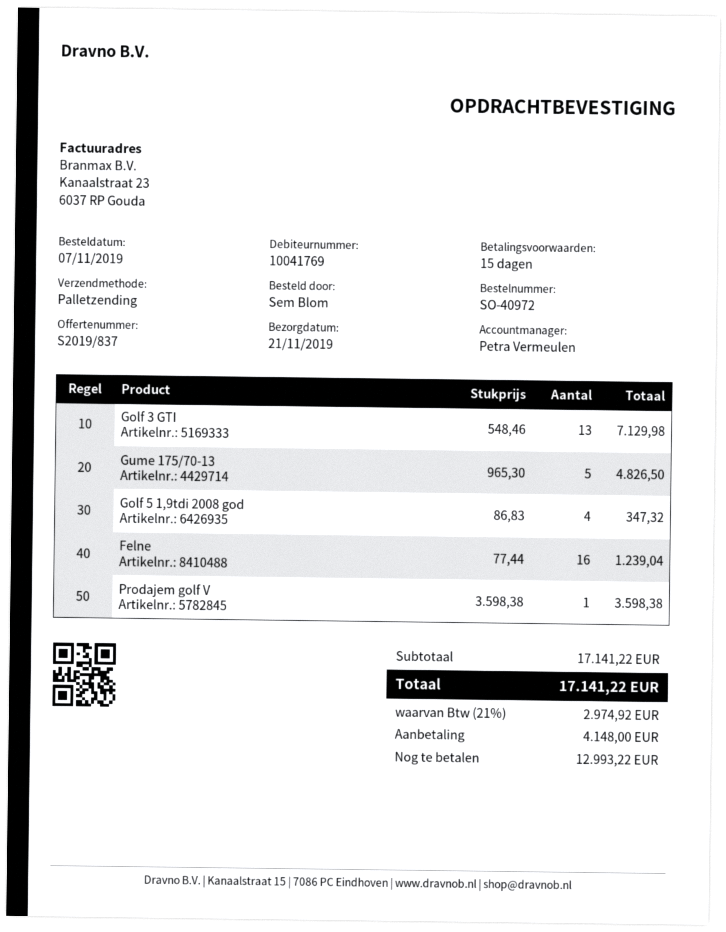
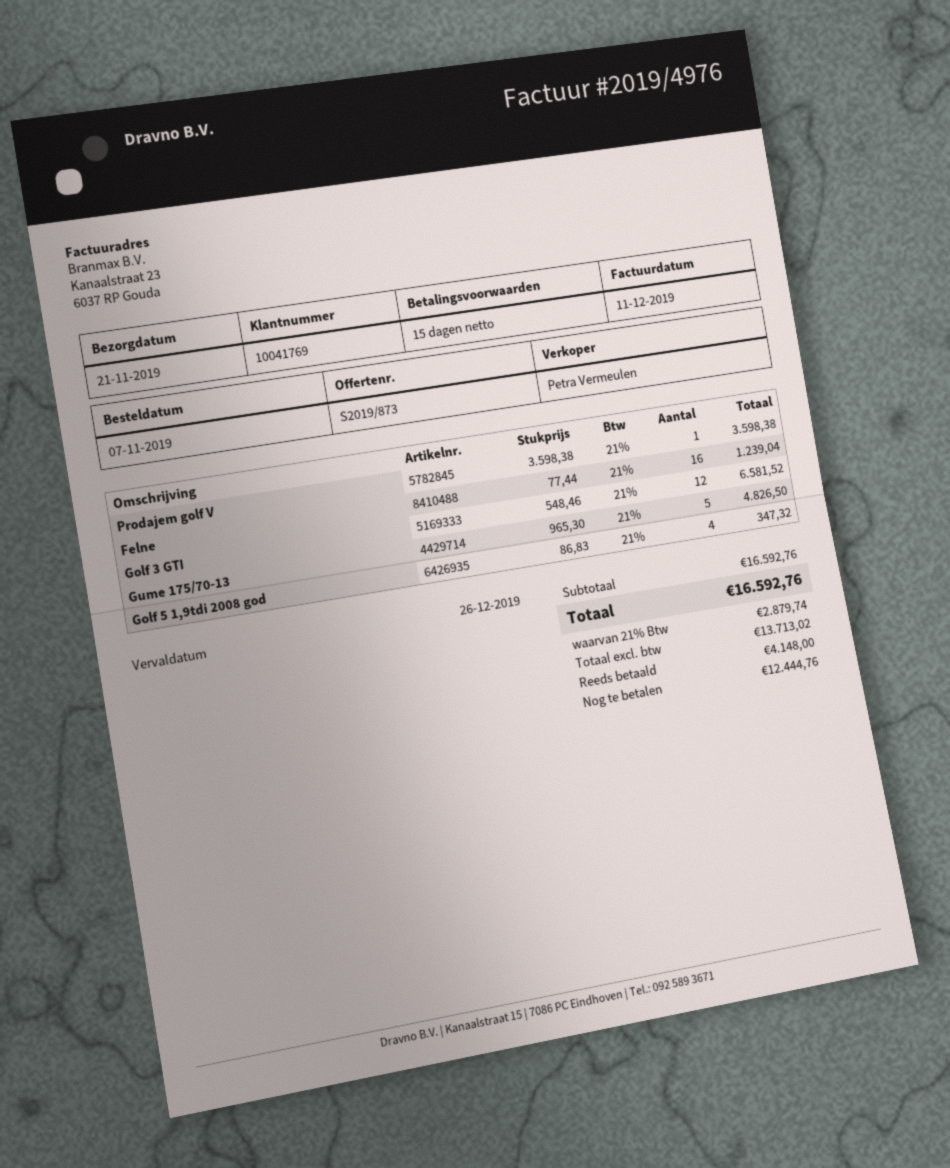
quote number: S2019/837 -> S2019/873
Golf 3 GTI: 13 x 548.46 = 7129.98 -> 12 x 548.46 = 6581.52
subtotal: 17141.22 -> 16592.76
tax: 21% = 2974.92 -> 21% = 2879.74
total: 17141.22 -> 16592.76
balance: 12993.22 -> 12444.76

